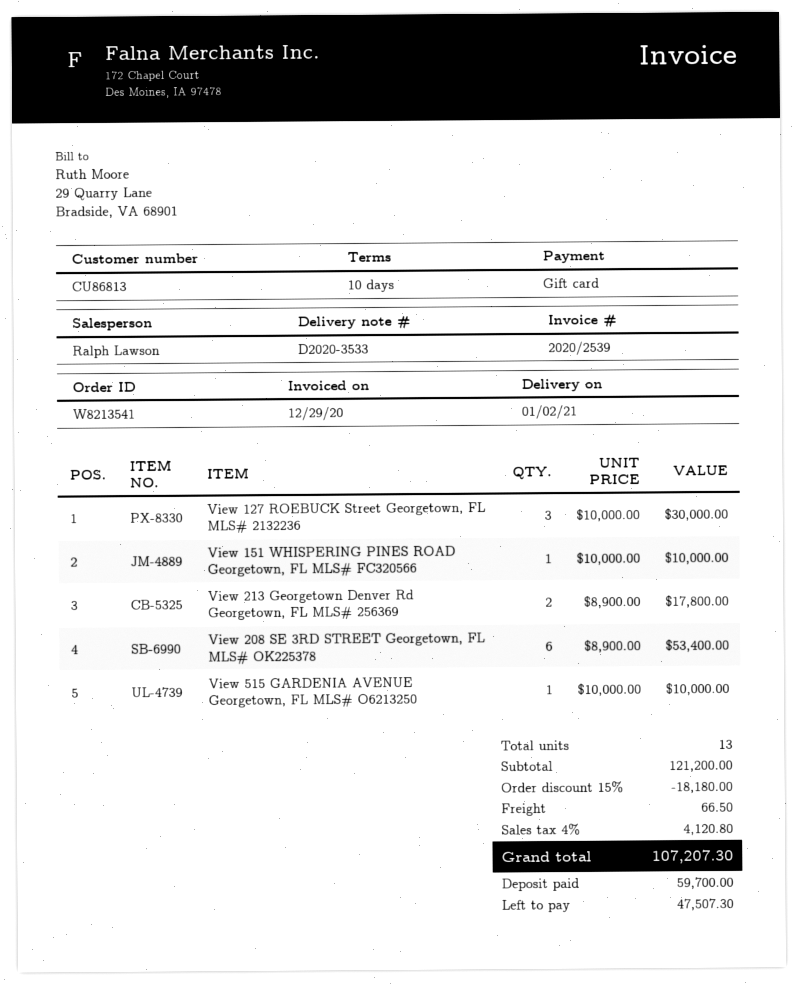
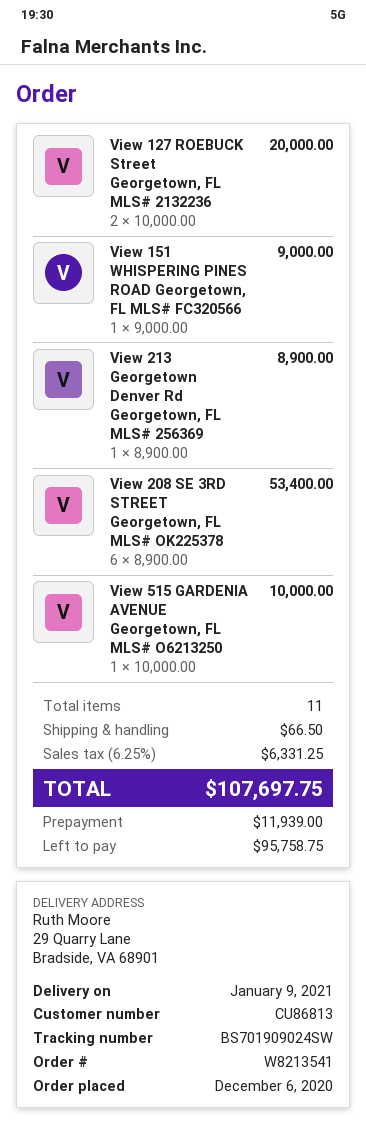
delivery date: 2021-01-02 -> 2021-01-09
View 127 ROEBUCK Street Georgetown, FL MLS# 2132236: 3 x 10000.00 = 30000.00 -> 2 x 10000.00 = 20000.00
View 151 WHISPERING PINES ROAD Georgetown, FL MLS# FC320566: 1 x 10000.00 = 10000.00 -> 1 x 9000.00 = 9000.00
View 213 Georgetown Denver Rd Georgetown, FL MLS# 256369: 2 x 8900.00 = 17800.00 -> 1 x 8900.00 = 8900.00
total quantity: 13 -> 11
discount: 15% = 18180.00 -> none
tax: 4% = 4120.80 -> 6.25% = 6331.25
total: 107207.30 -> 107697.75
deposit: 59700.00 -> 11939.00
balance: 47507.30 -> 95758.75

